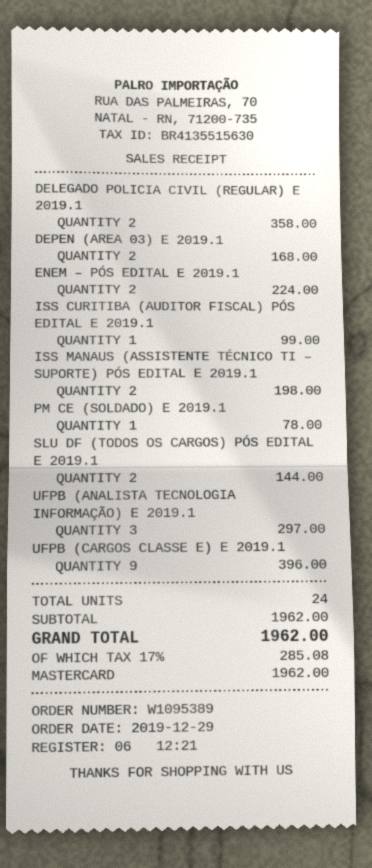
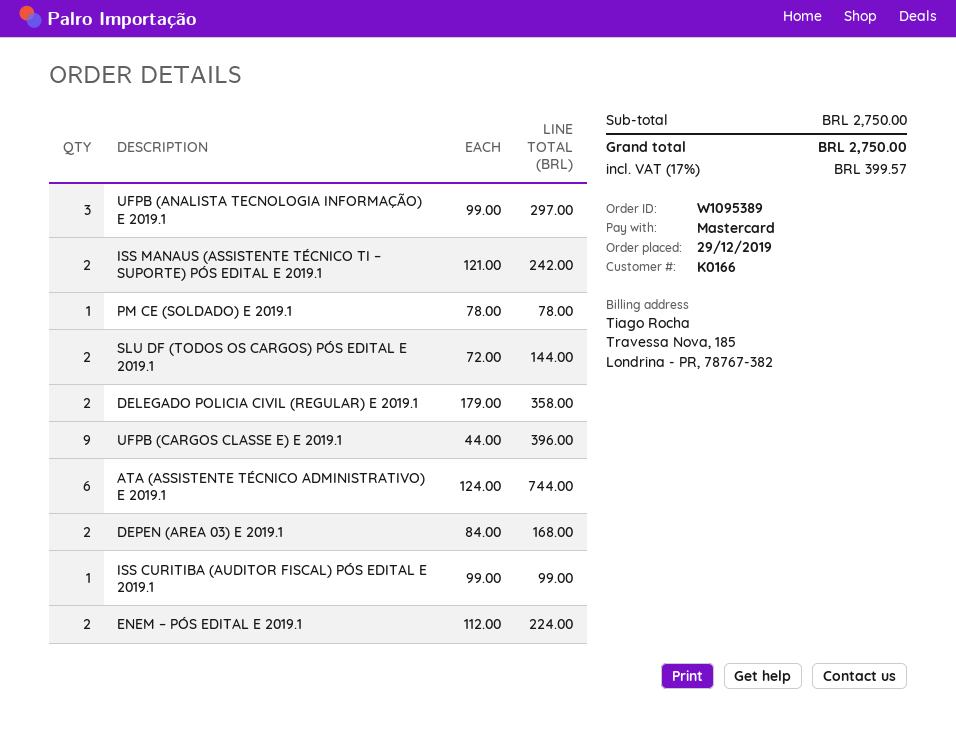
ISS MANAUS (ASSISTENTE TÉCNICO TI – SUPORTE) PÓS EDITAL E 2019.1: 2 for 198.00 -> 2 for 242.00
ATA (ASSISTENTE TÉCNICO ADMINISTRATIVO) E 2019.1: none -> 6 for 744.00
subtotal: 1962.00 -> 2750.00
tax: 17% = 285.08 -> 17% = 399.57
total: 1962.00 -> 2750.00

